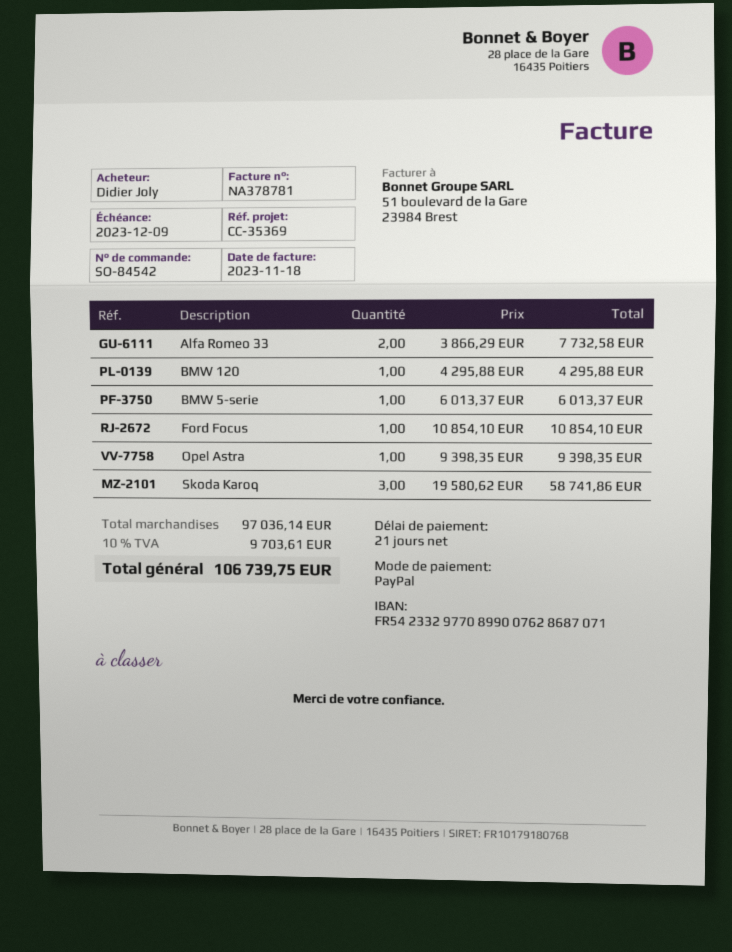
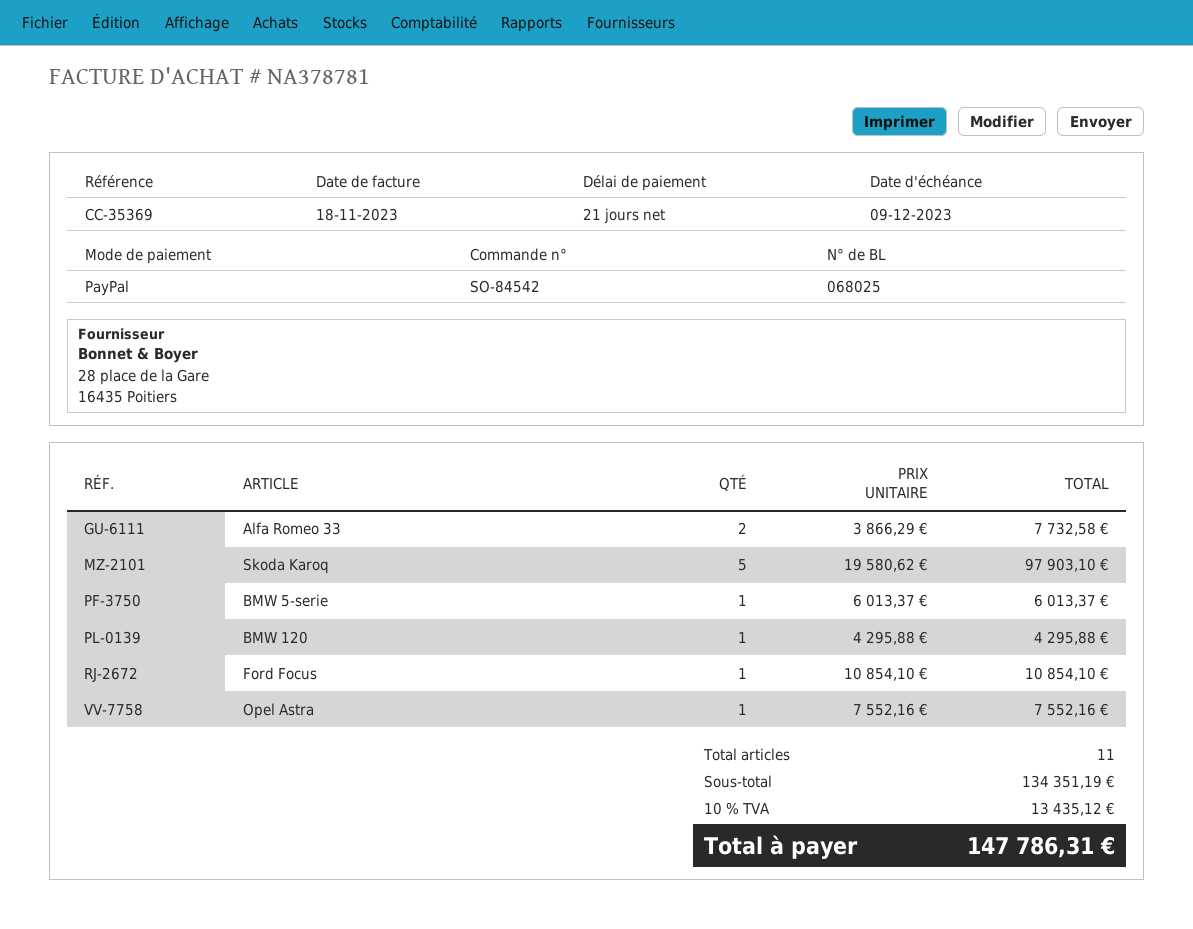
Opel Astra: 1 x 9398.35 = 9398.35 -> 1 x 7552.16 = 7552.16
Skoda Karoq: 3 x 19580.62 = 58741.86 -> 5 x 19580.62 = 97903.10
subtotal: 97036.14 -> 134351.19
tax: 10% = 9703.61 -> 10% = 13435.12
total: 106739.75 -> 147786.31

